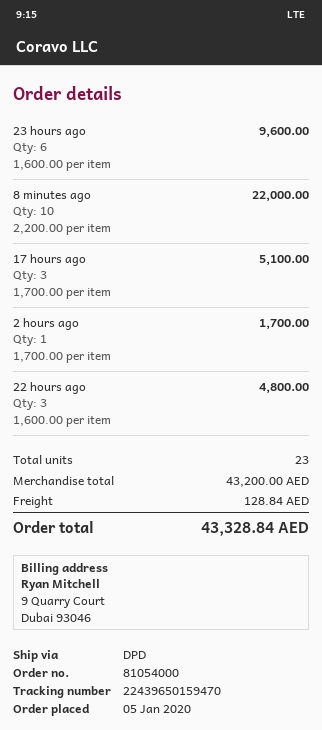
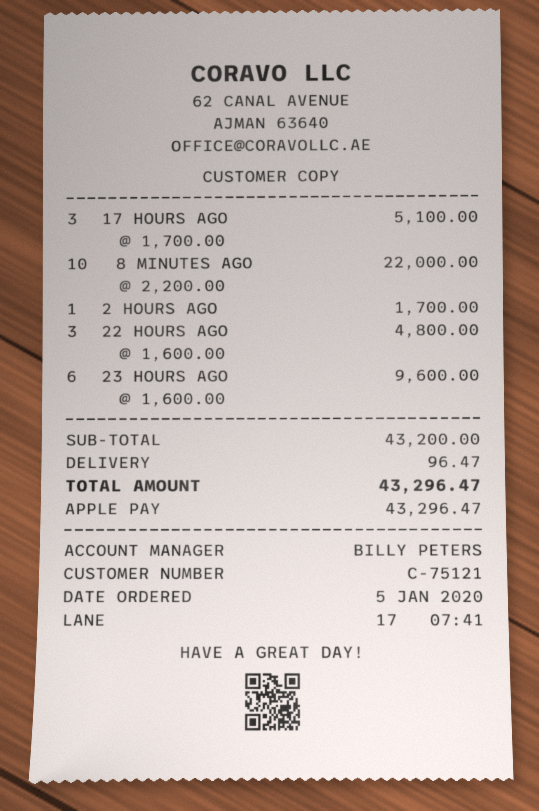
shipping: 128.84 -> 96.47
total: 43328.84 -> 43296.47

